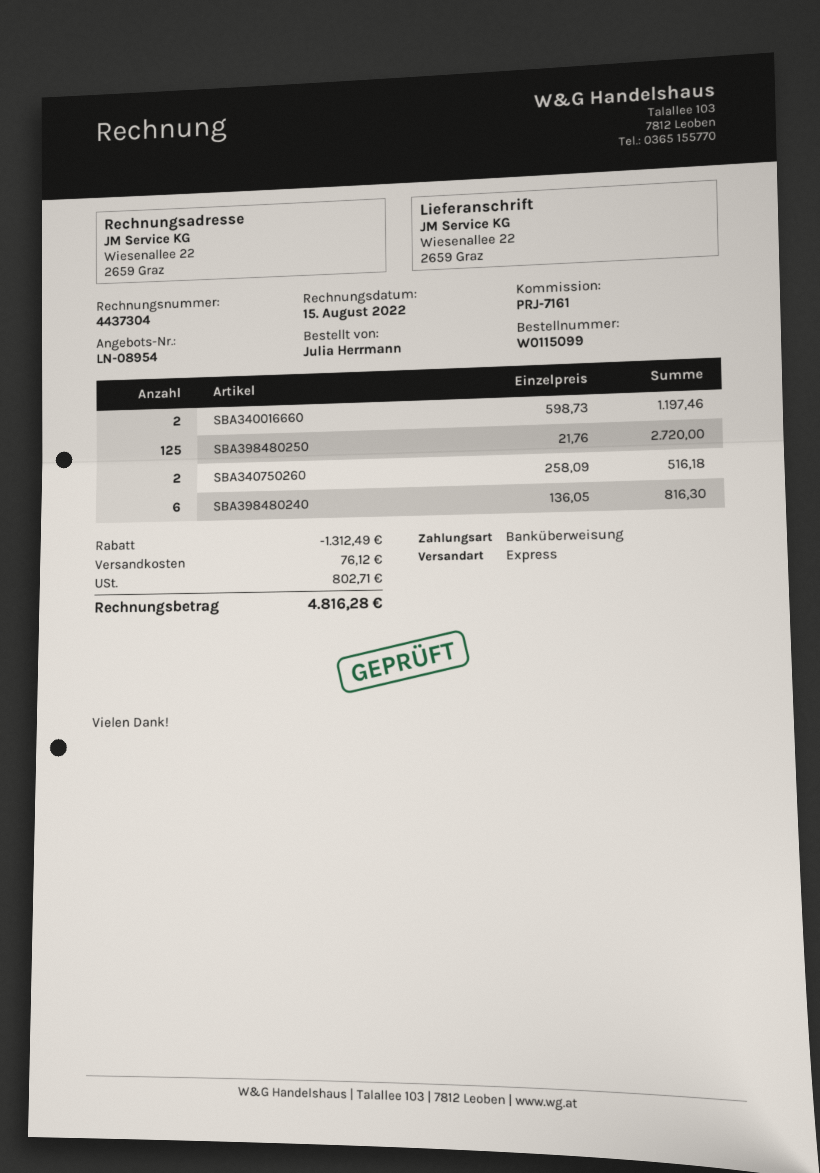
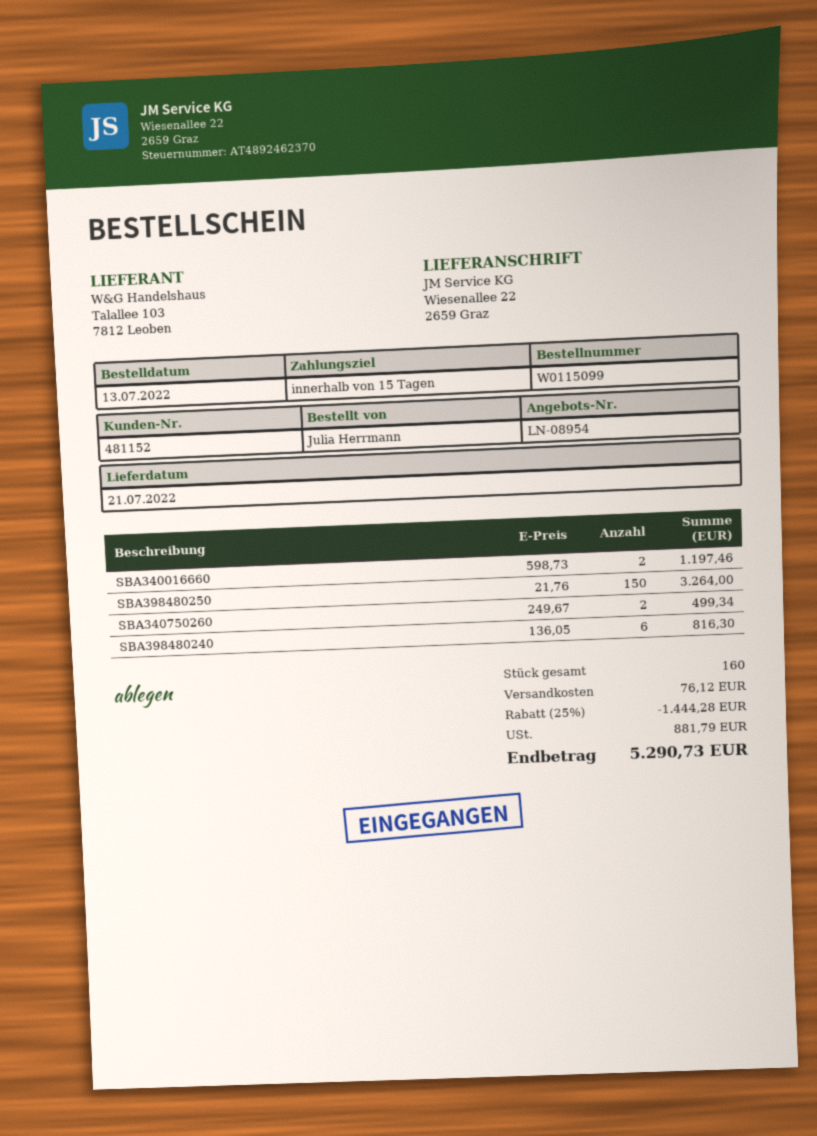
SBA398480250: 125 x 21.76 = 2720.00 -> 150 x 21.76 = 3264.00
SBA340750260: 2 x 258.09 = 516.18 -> 2 x 249.67 = 499.34
discount: 1312.49 -> 1444.28
tax: 802.71 -> 881.79
total: 4816.28 -> 5290.73

